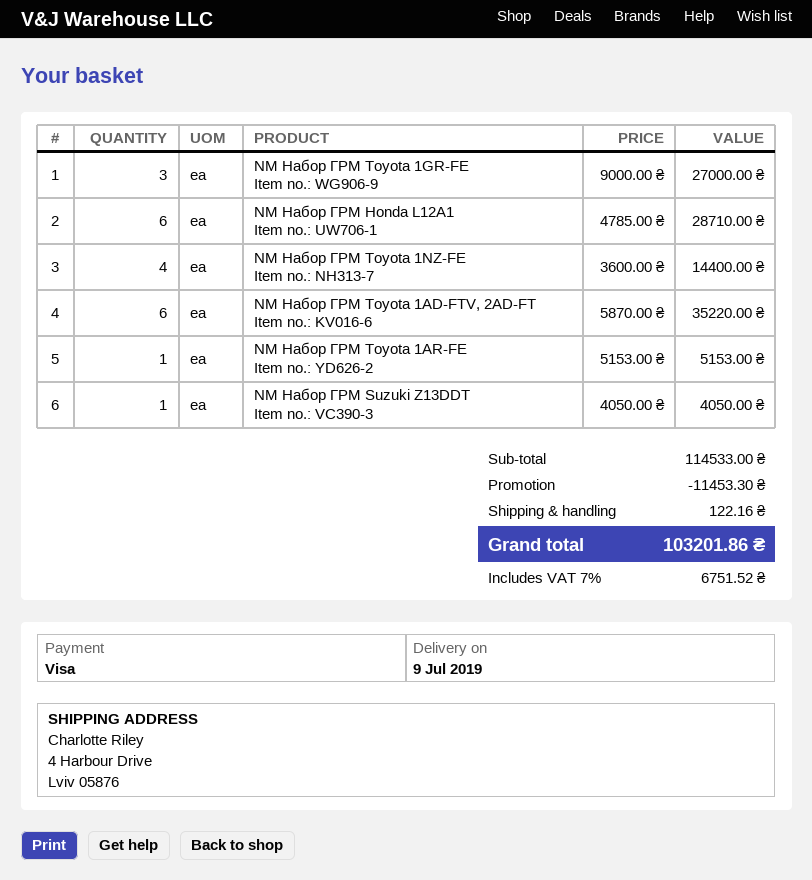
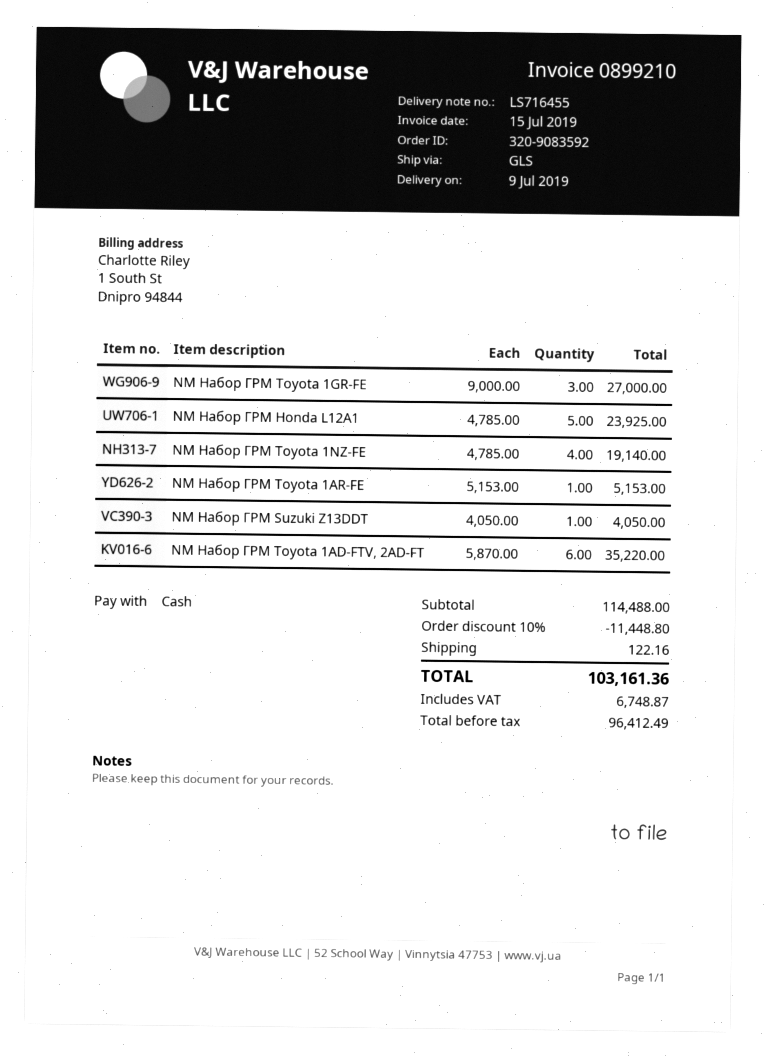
payment method: Visa -> cash
NM Набор ГРМ Honda L12A1: 6 x 4785.00 = 28710.00 -> 5 x 4785.00 = 23925.00
NM Набор ГРМ Toyota 1NZ-FE: 4 x 3600.00 = 14400.00 -> 4 x 4785.00 = 19140.00
subtotal: 114533.00 -> 114488.00
discount: 11453.30 -> 11448.80
tax: 6751.52 -> 6748.87
total: 103201.86 -> 103161.36

